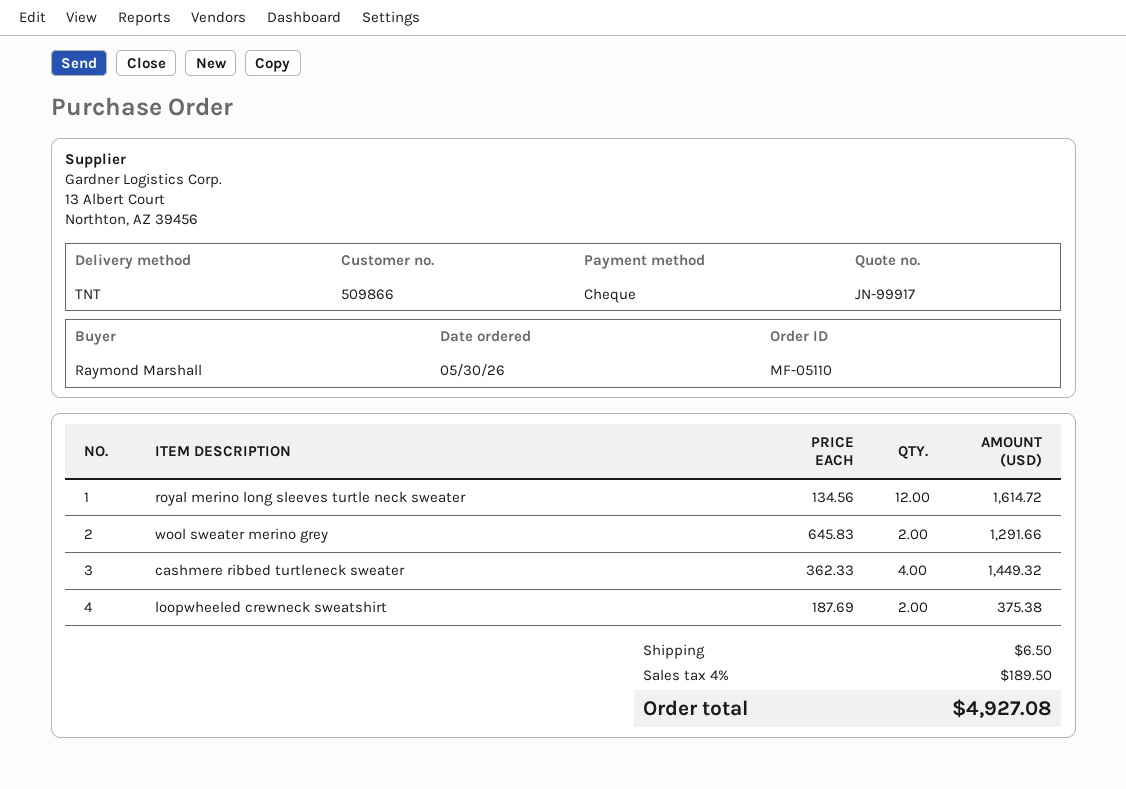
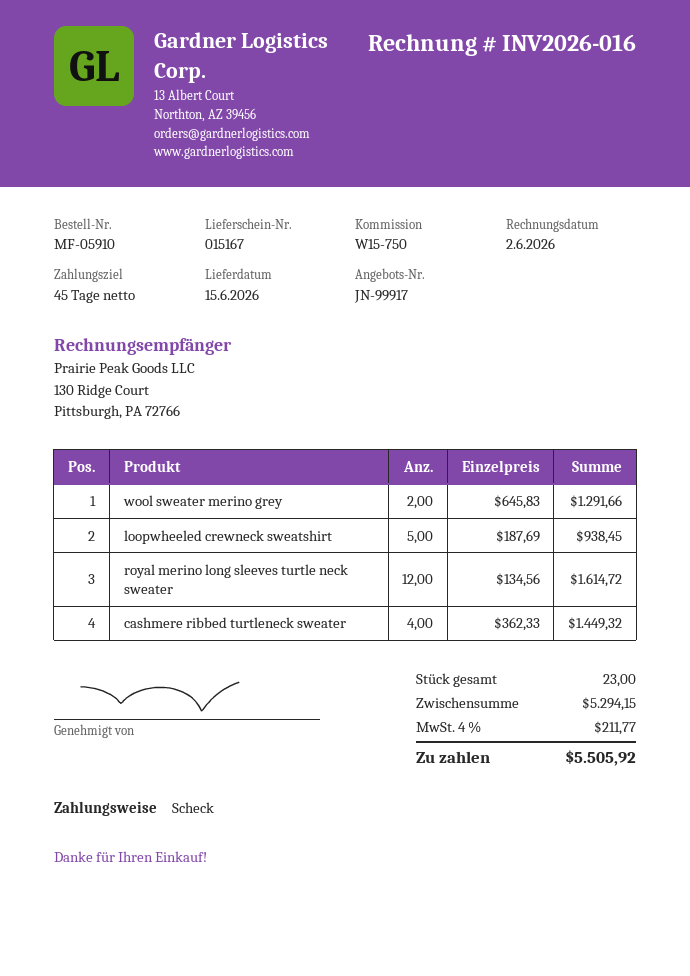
order number: MF-05110 -> MF-05910
loopwheeled crewneck sweatshirt: 2 x 187.69 = 375.38 -> 5 x 187.69 = 938.45
shipping: 6.50 -> none
tax: 4% = 189.50 -> 4% = 211.77
total: 4927.08 -> 5505.92

